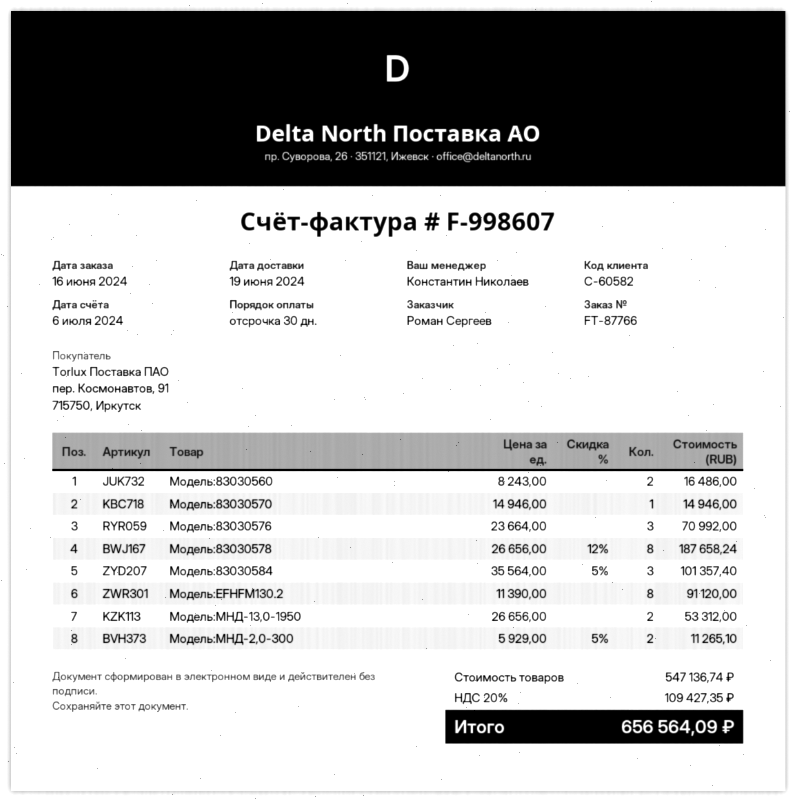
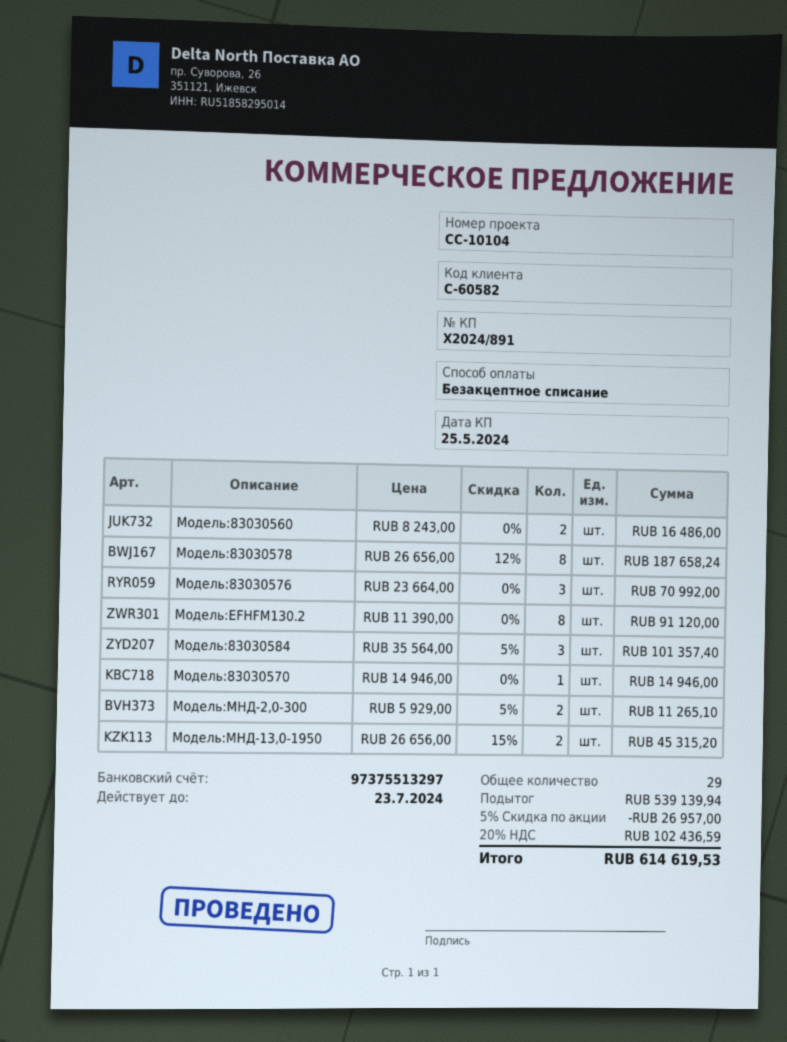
Модель:МНД-13,0-1950: 2 x 26656.00 = 53312.00 -> 2 x 26656.00 - 15% = 45315.20
subtotal: 547136.74 -> 539139.94
discount: none -> 5% = 26957.00
tax: 20% = 109427.35 -> 20% = 102436.59
total: 656564.09 -> 614619.53

